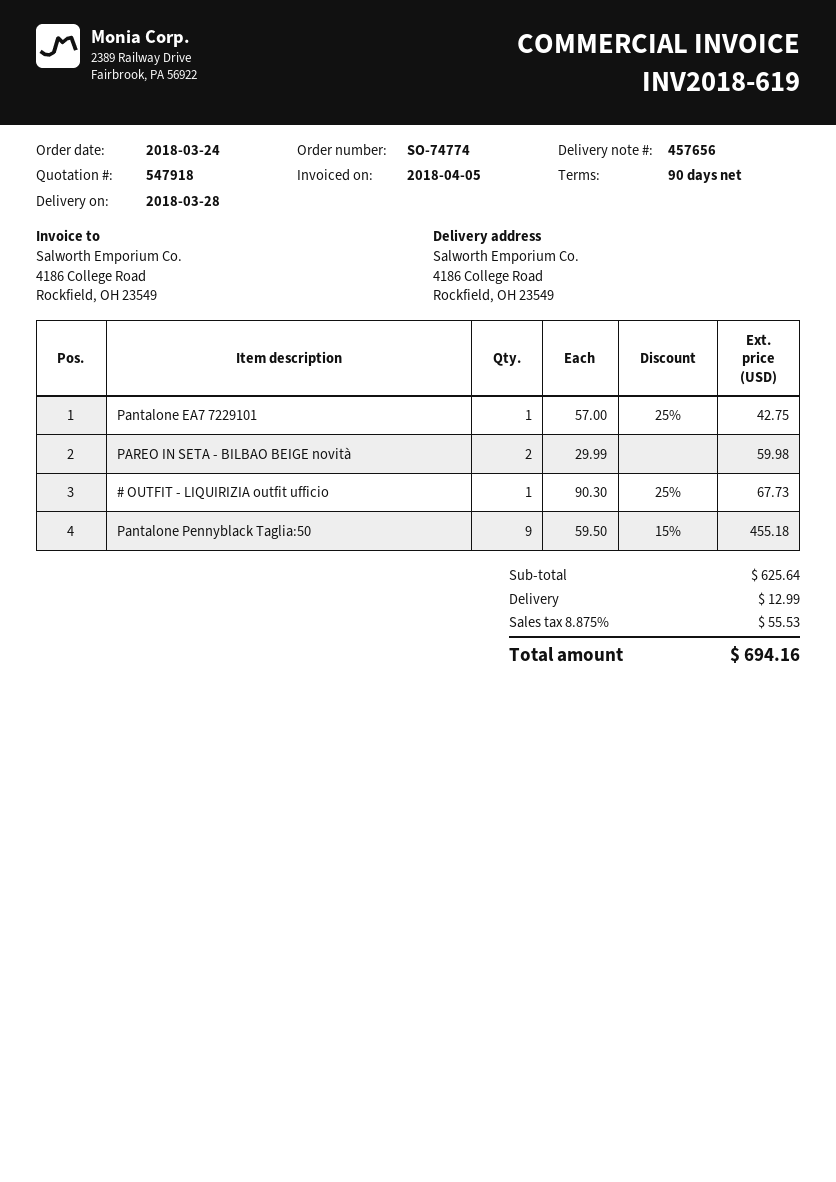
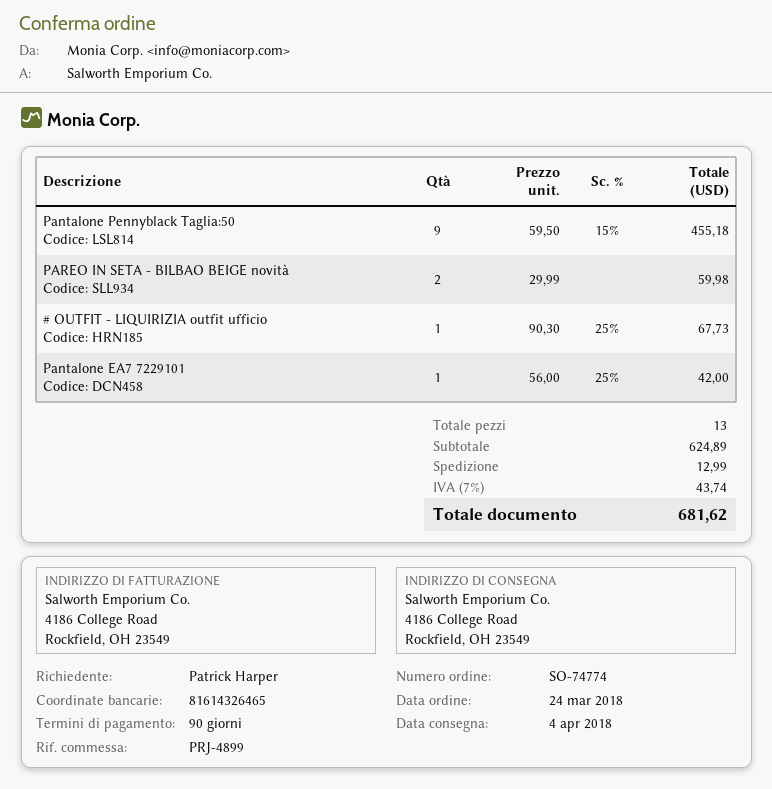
delivery date: 2018-03-28 -> 2018-04-04
Pantalone EA7 7229101: 1 x 57.00 - 25% = 42.75 -> 1 x 56.00 - 25% = 42.00
subtotal: 625.64 -> 624.89
tax: 8.875% = 55.53 -> 7% = 43.74
total: 694.16 -> 681.62

